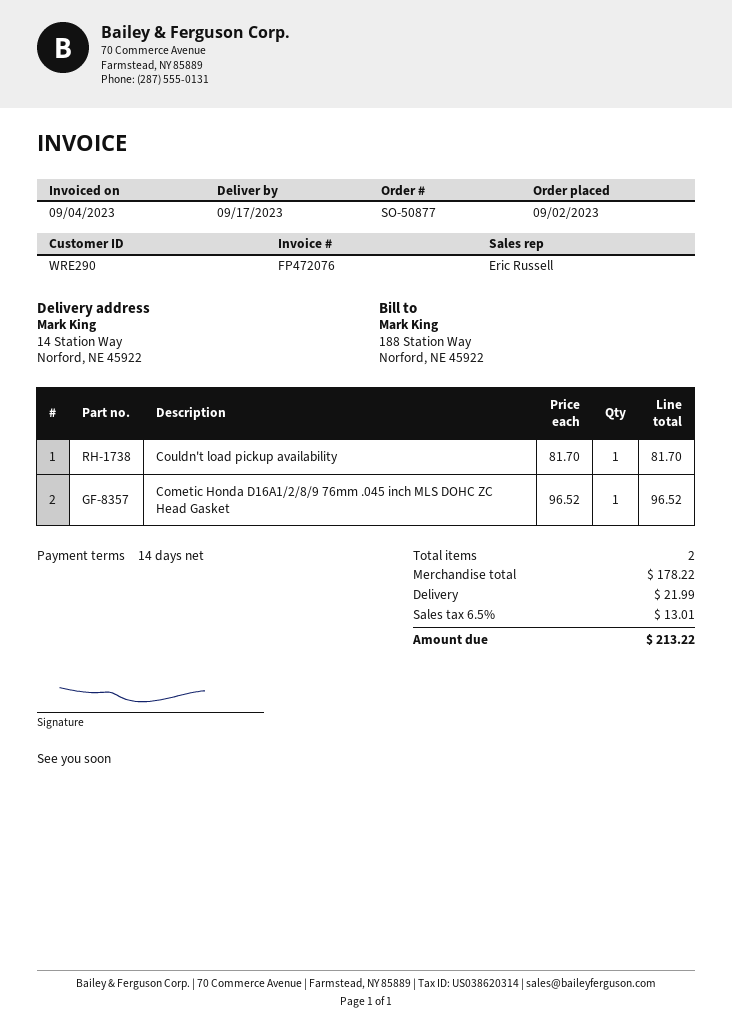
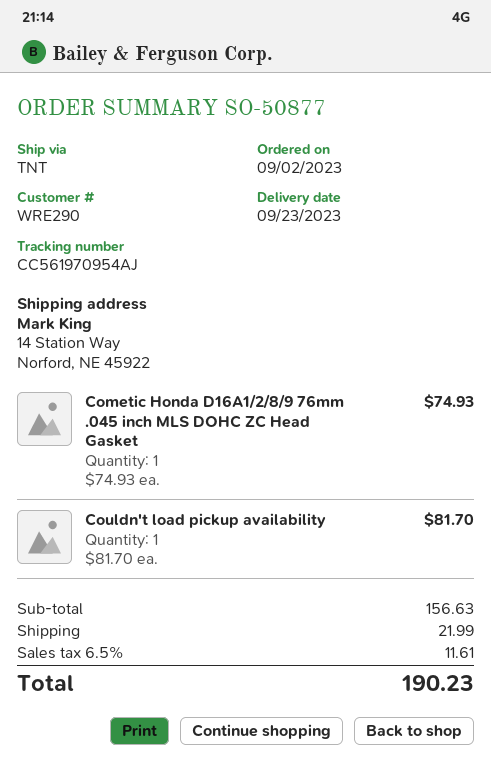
delivery date: 2023-09-17 -> 2023-09-23
Cometic Honda D16A1/2/8/9 76mm .045 inch MLS DOHC ZC Head Gasket: 1 x 96.52 = 96.52 -> 1 x 74.93 = 74.93
subtotal: 178.22 -> 156.63
tax: 6.5% = 13.01 -> 6.5% = 11.61
total: 213.22 -> 190.23

